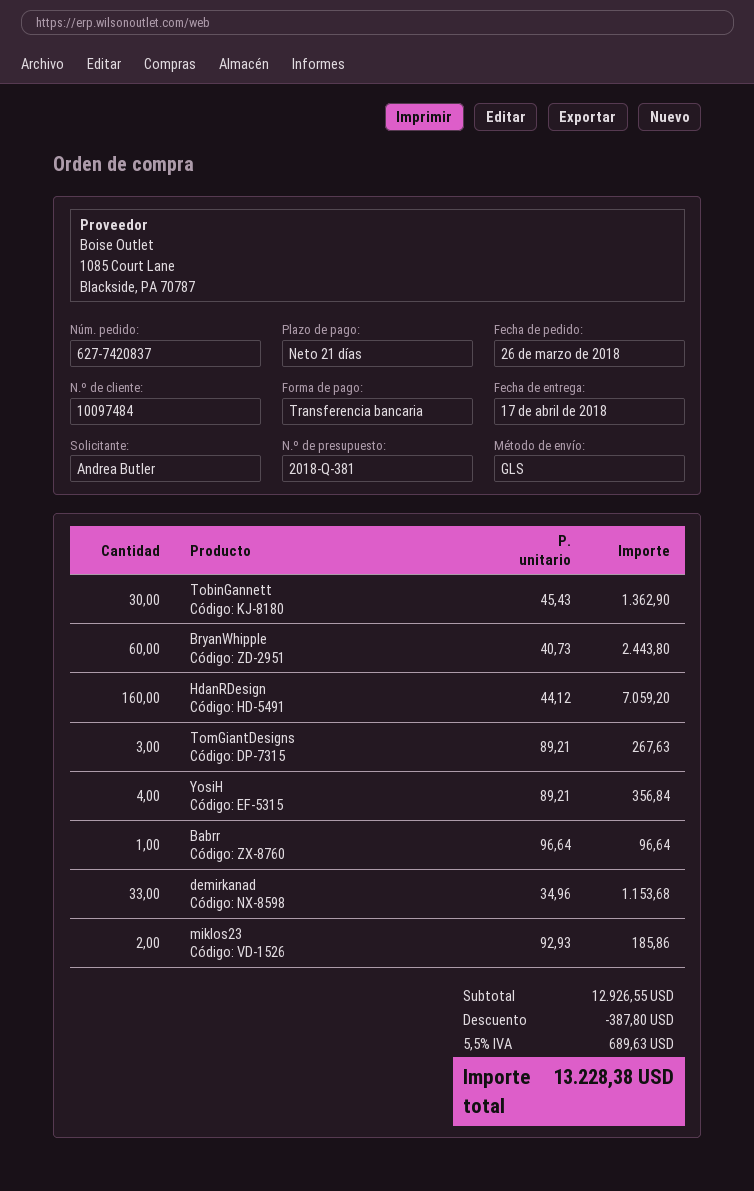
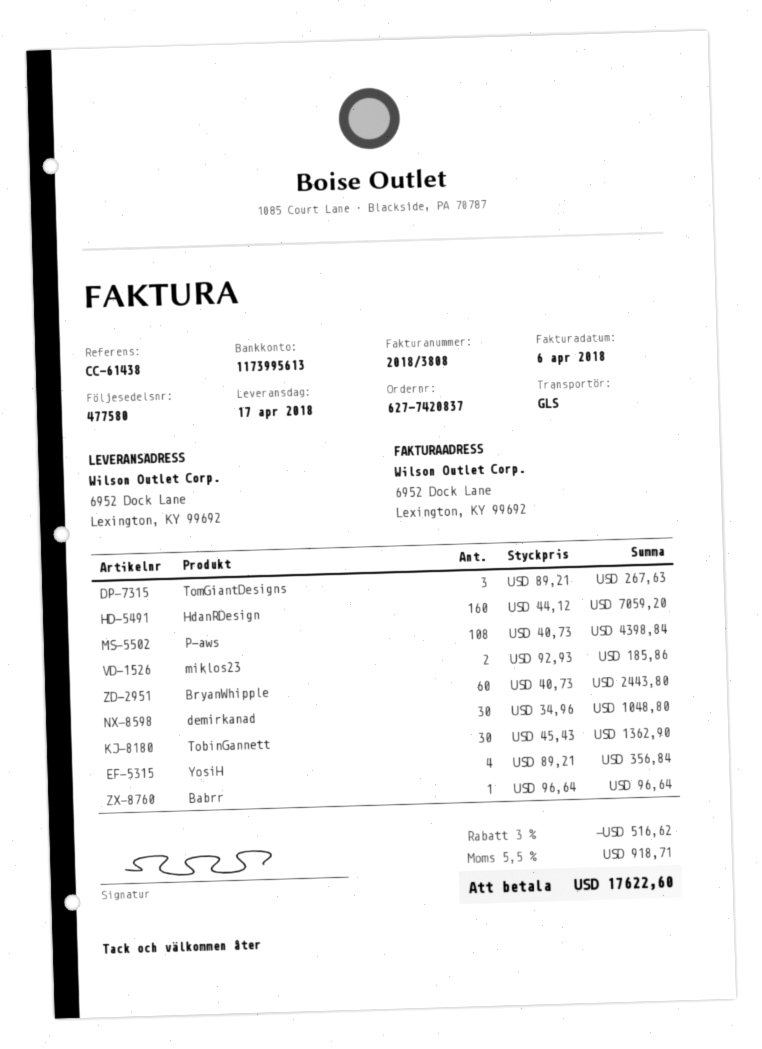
demirkanad: 33 x 34.96 = 1153.68 -> 30 x 34.96 = 1048.80
P-aws: none -> 108 x 40.73 = 4398.84
discount: 387.80 -> 516.62
tax: 5.5% = 689.63 -> 5.5% = 918.71
total: 13228.38 -> 17622.60

